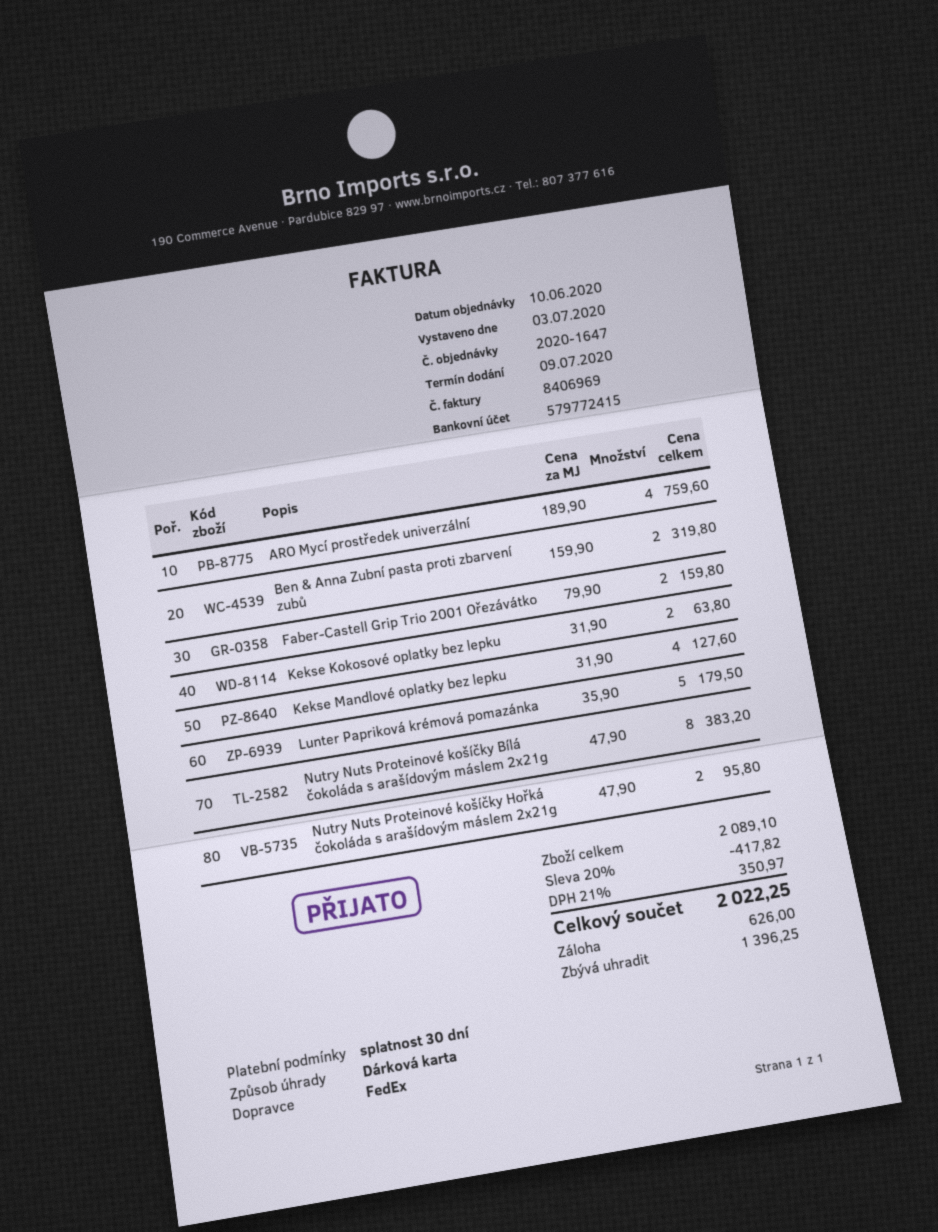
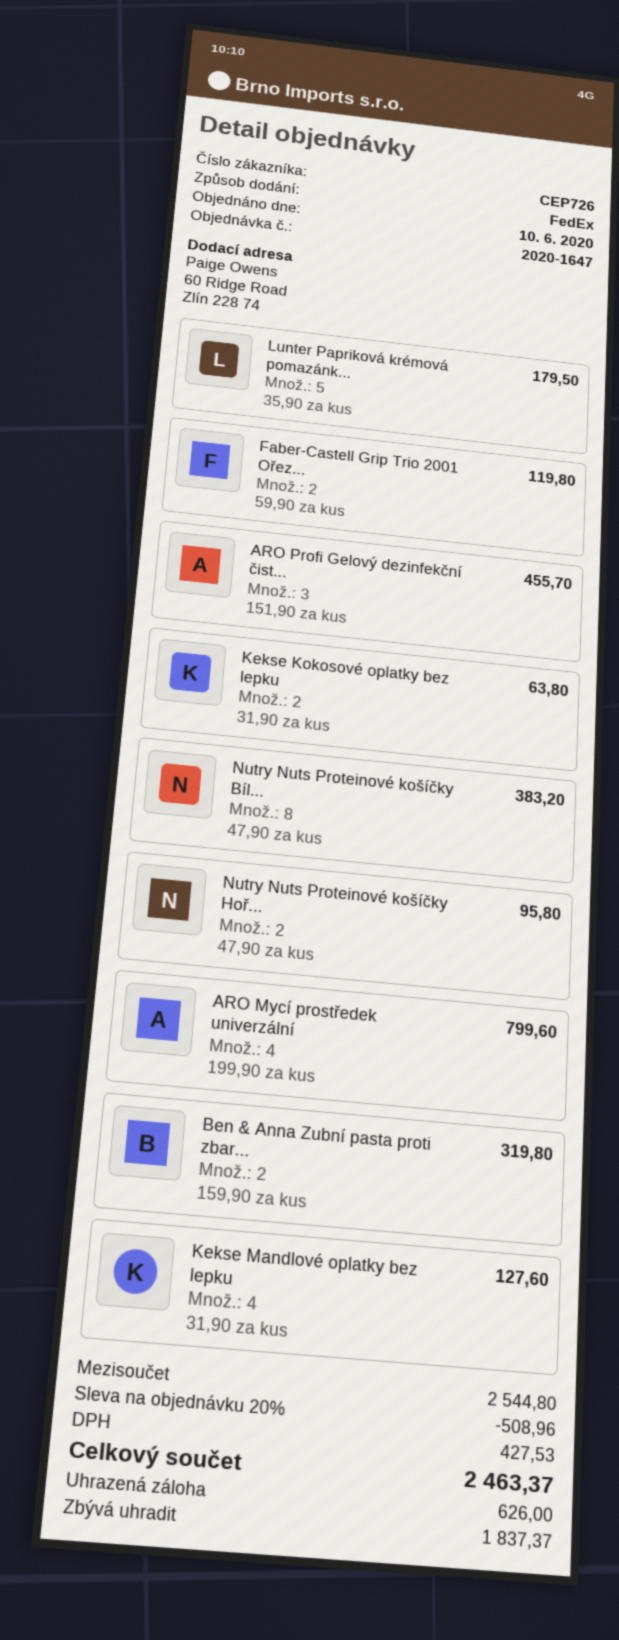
ARO Mycí prostředek univerzální: 4 x 189.90 = 759.60 -> 4 x 199.90 = 799.60
Faber-Castell Grip Trio 2001 Ořezávátko: 2 x 79.90 = 159.80 -> 2 x 59.90 = 119.80
ARO Profi Gelový dezinfekční čist...: none -> 3 x 151.90 = 455.70
subtotal: 2089.10 -> 2544.80
discount: 20% = 417.82 -> 20% = 508.96
tax: 350.97 -> 427.53
total: 2022.25 -> 2463.37
balance: 1396.25 -> 1837.37

